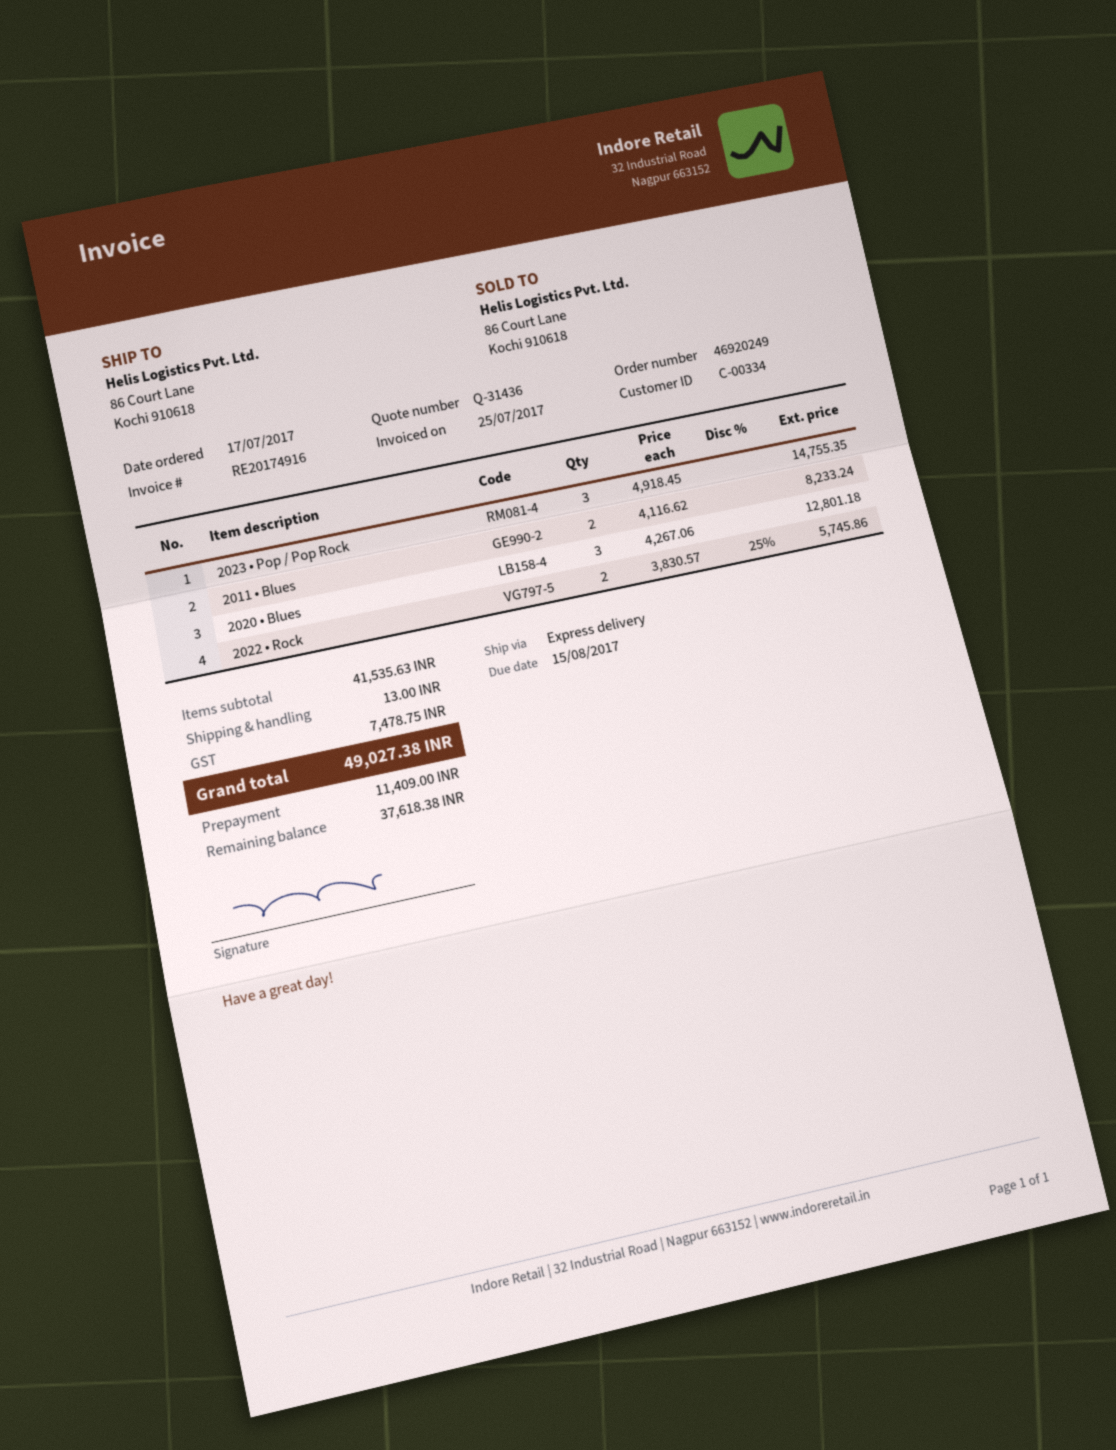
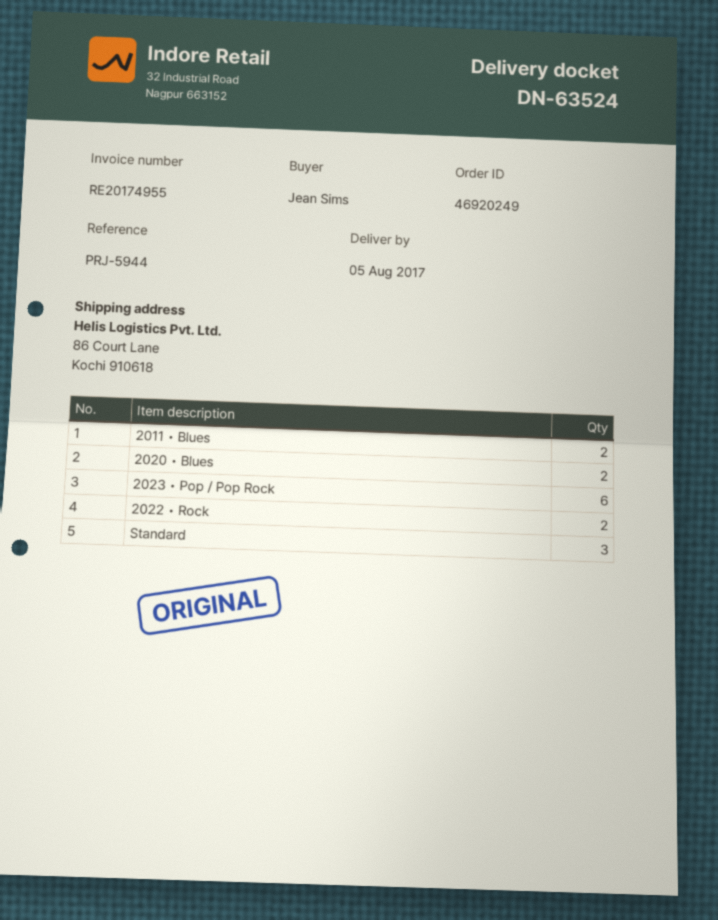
invoice number: RE20174916 -> RE20174955
2023 • Pop / Pop Rock: 3 -> 6
2020 • Blues: 3 -> 2
Standard: none -> 3

